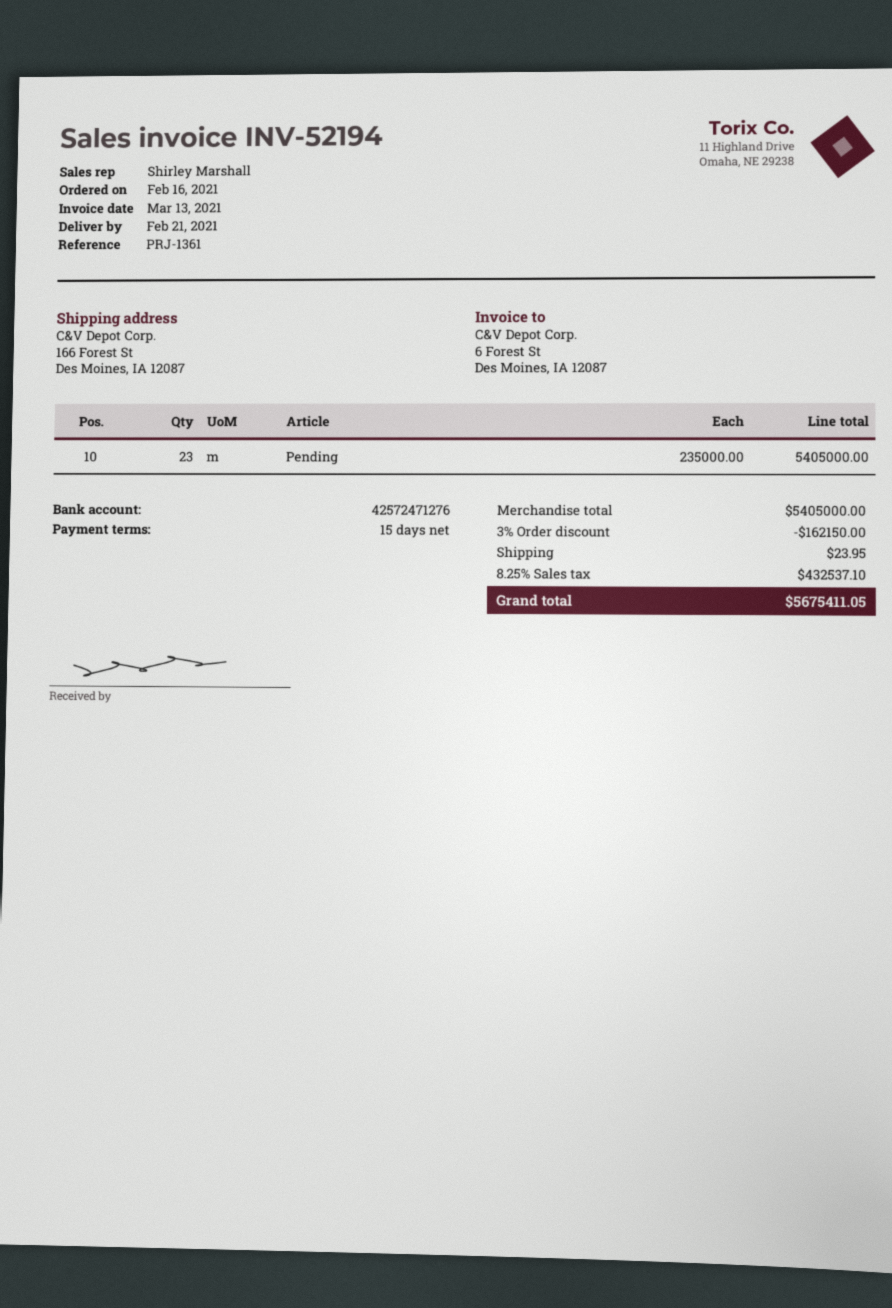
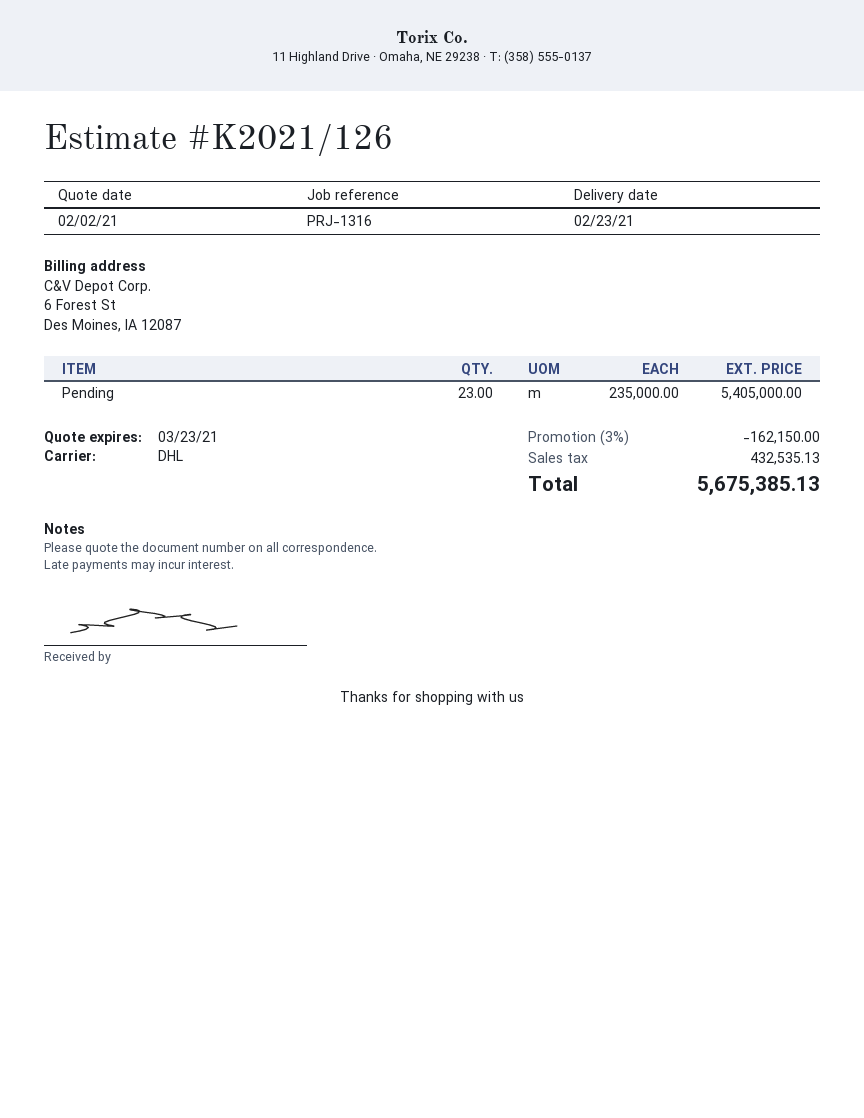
delivery date: 2021-02-21 -> 2021-02-23
reference: PRJ-1361 -> PRJ-1316
shipping: 23.95 -> none
tax: 432537.10 -> 432535.13
total: 5675411.05 -> 5675385.13

